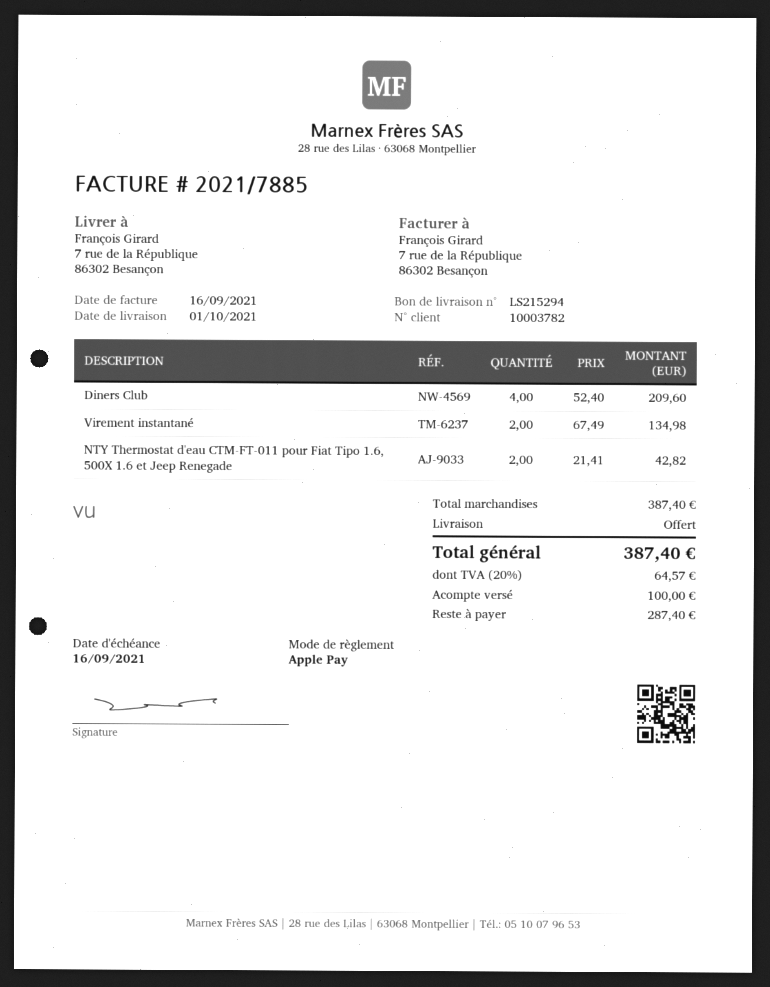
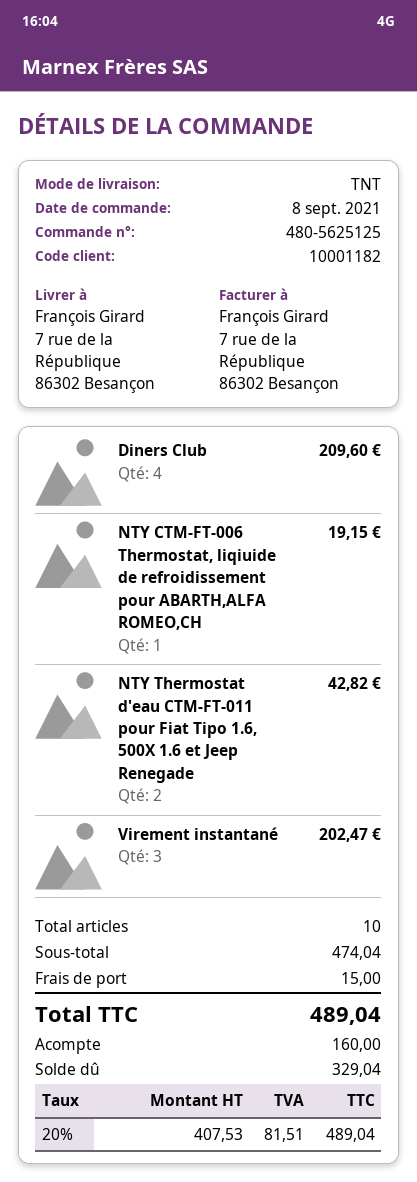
customer number: 10003782 -> 10001182
Virement instantané: 2 for 134.98 -> 3 for 202.47
NTY CTM-FT-006 Thermostat, liqiuide de refroidissement pour ABARTH,ALFA ROMEO,CH: none -> 1 for 19.15
subtotal: 387.40 -> 474.04
shipping: 0.00 -> 15.00
tax: 20% = 64.57 -> 20% = 81.51
total: 387.40 -> 489.04
deposit: 100.00 -> 160.00
balance: 287.40 -> 329.04

